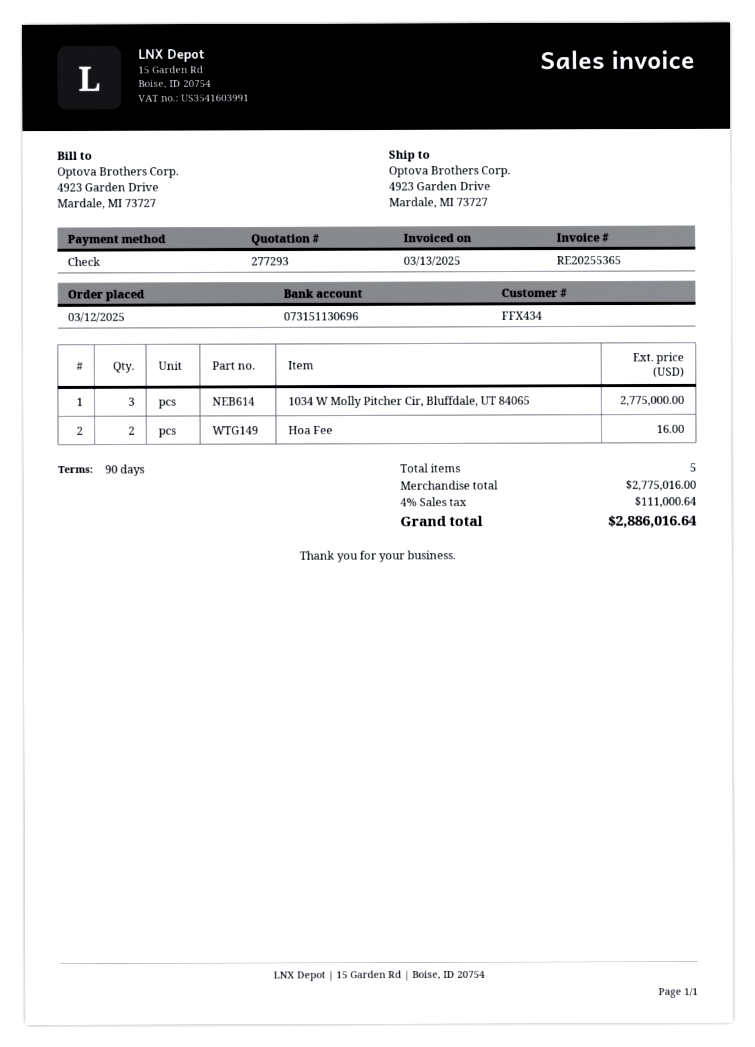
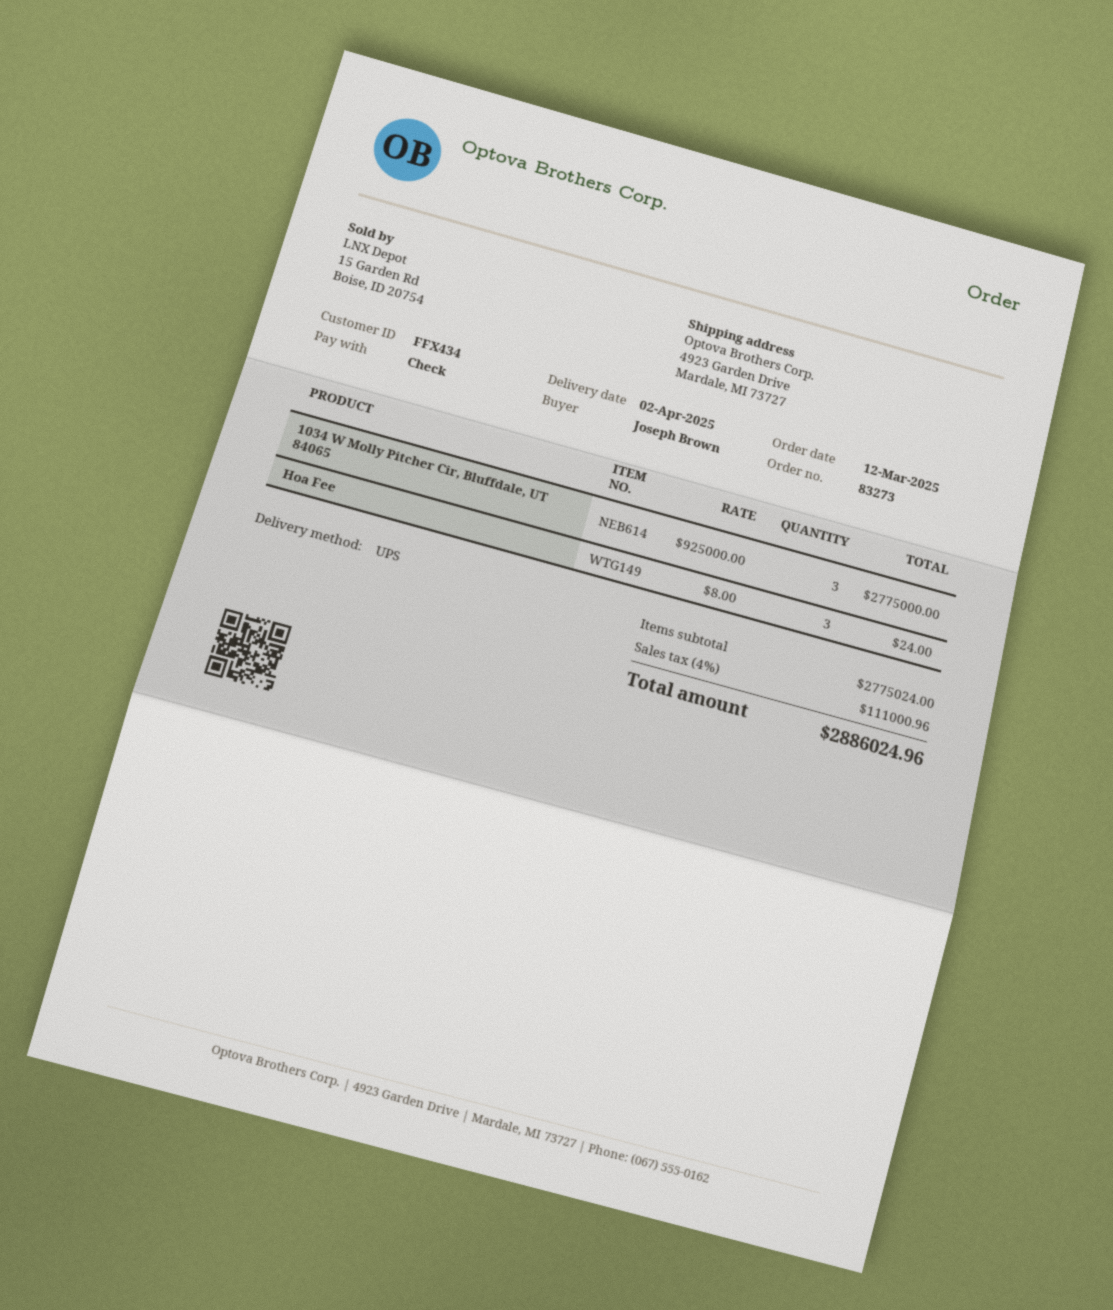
Hoa Fee: 2 for 16.00 -> 3 for 24.00
subtotal: 2775016.00 -> 2775024.00
tax: 4% = 111000.64 -> 4% = 111000.96
total: 2886016.64 -> 2886024.96

